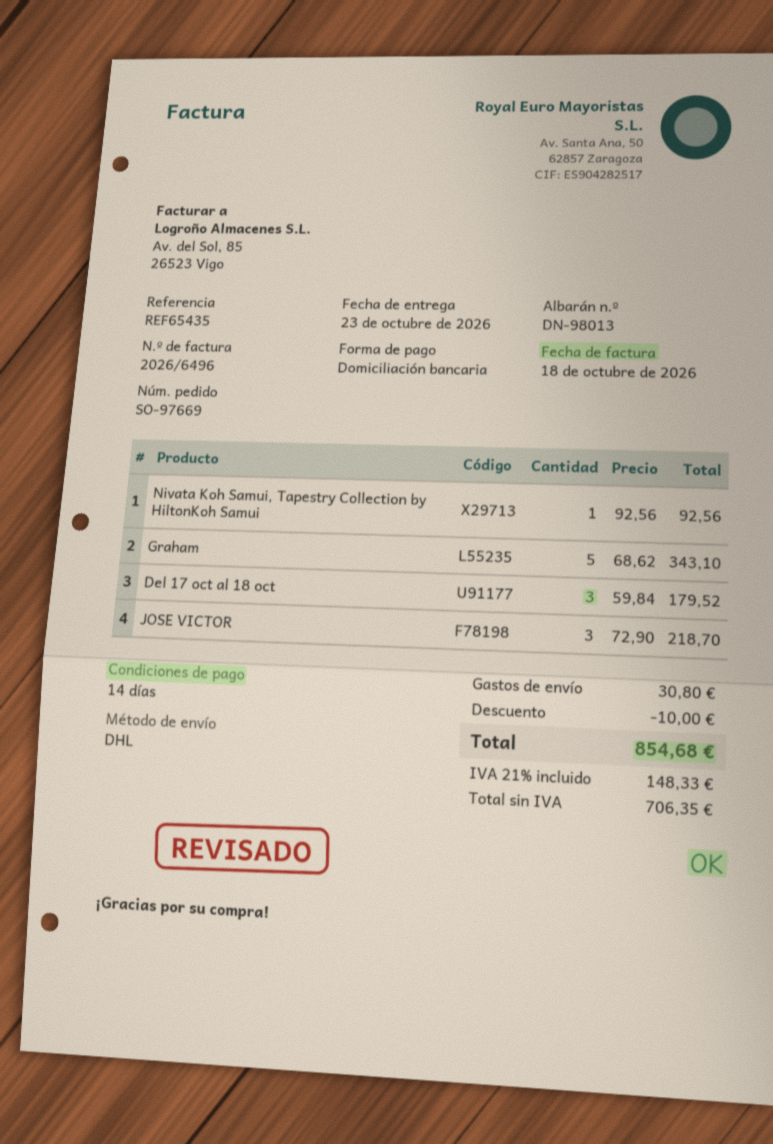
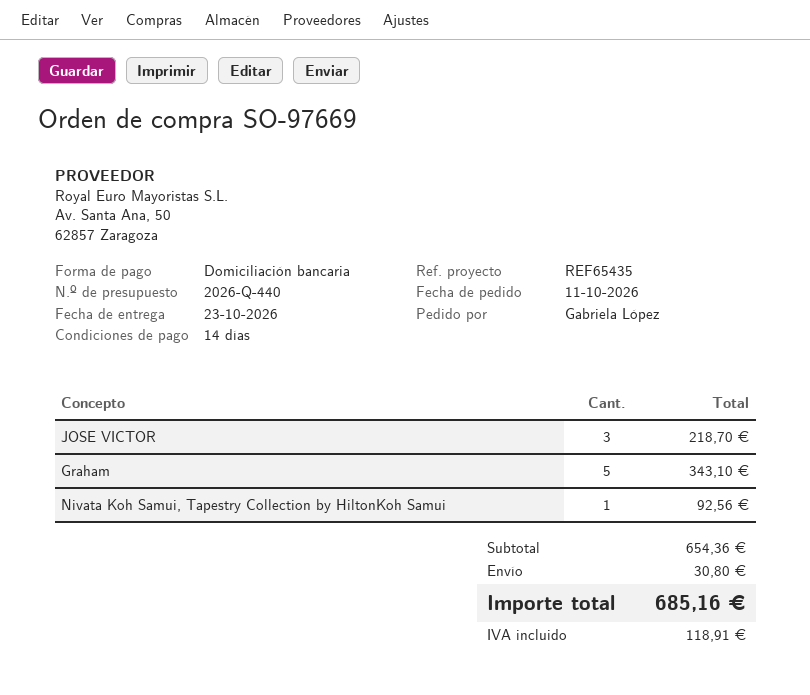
Del 17 oct al 18 oct: 3 for 179.52 -> none
discount: 10.00 -> none
tax: 148.33 -> 118.91
total: 854.68 -> 685.16

